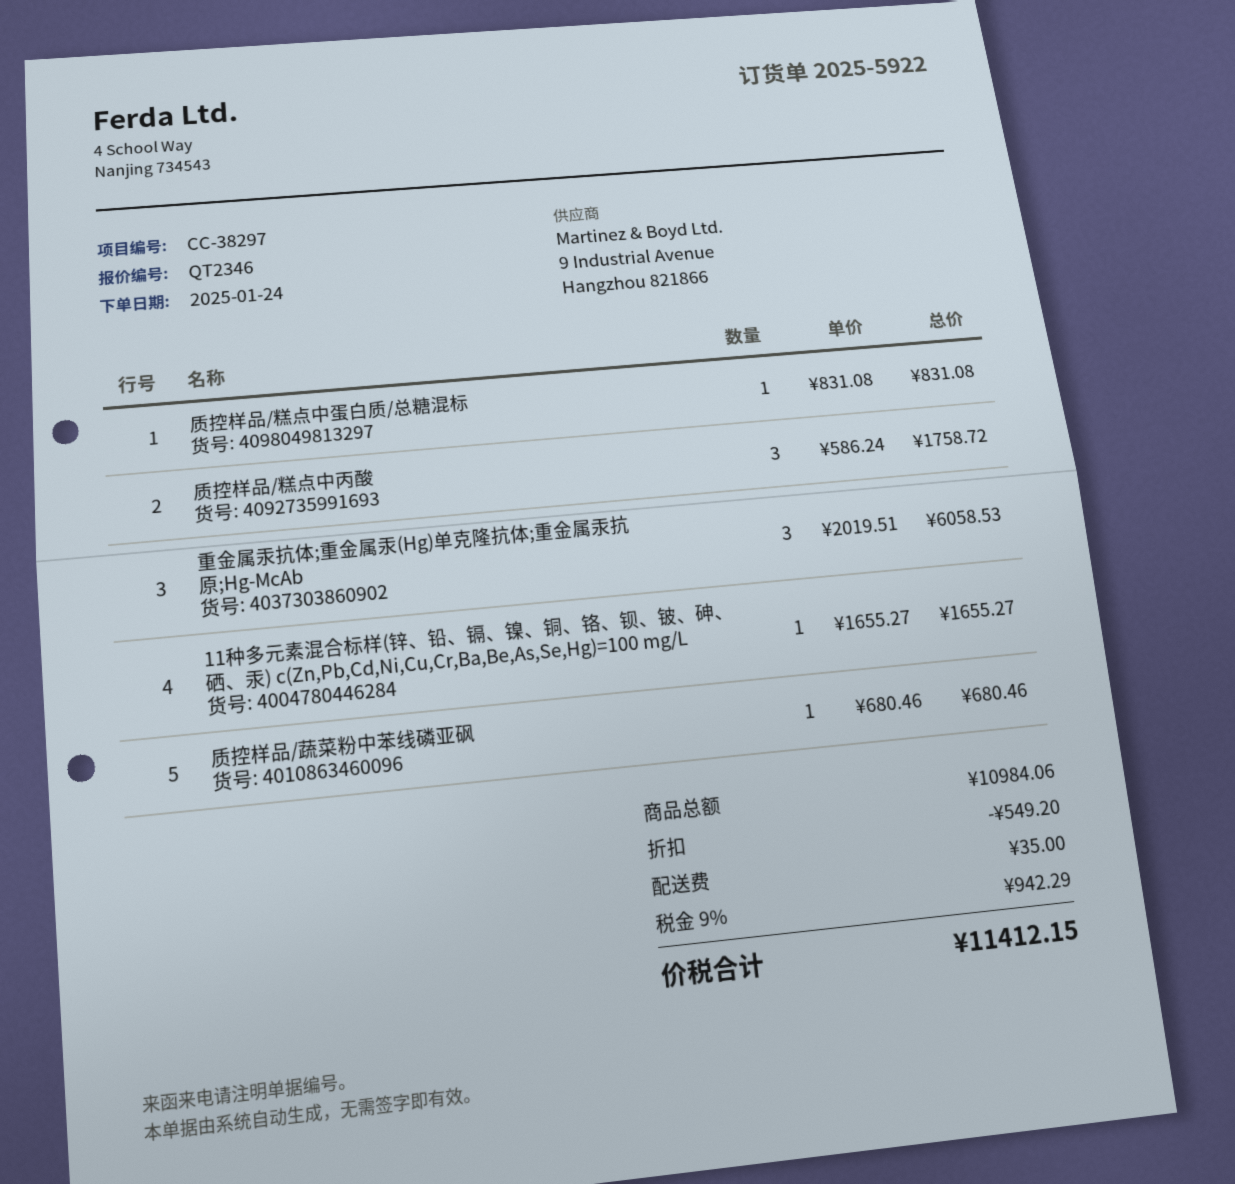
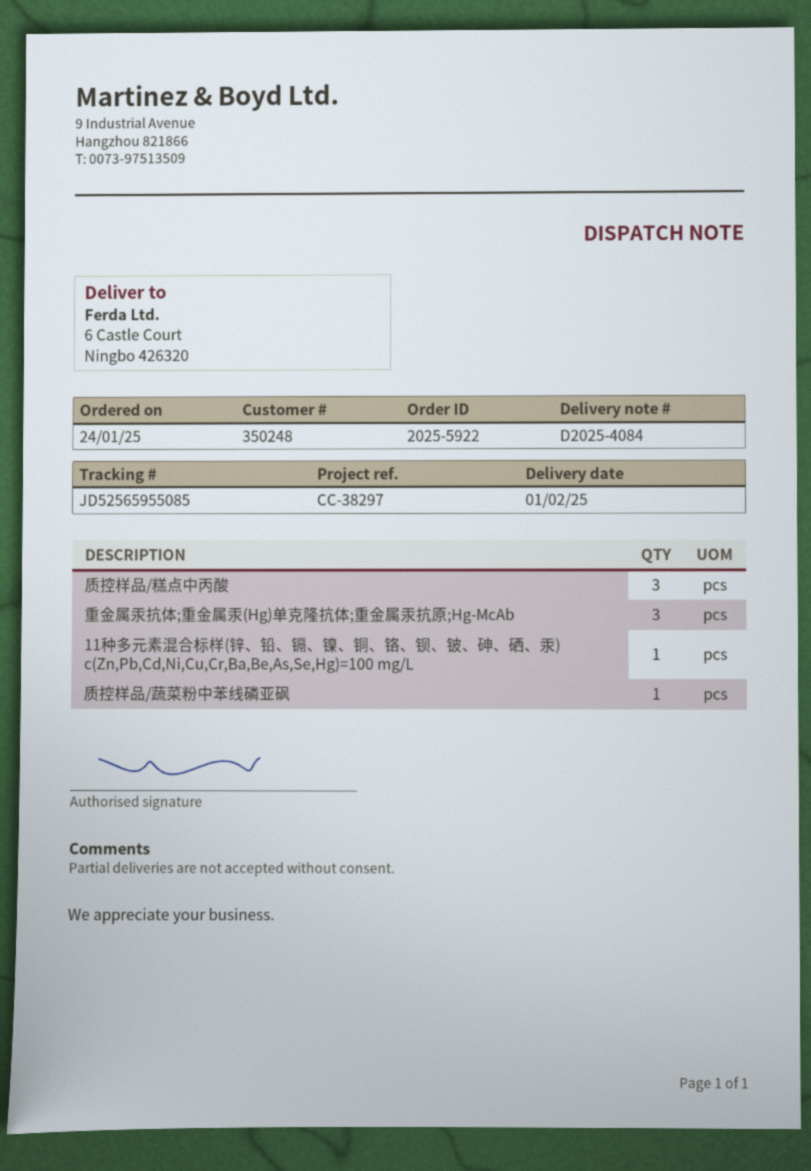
质控样品/糕点中蛋白质/总糖混标: 1 -> none

